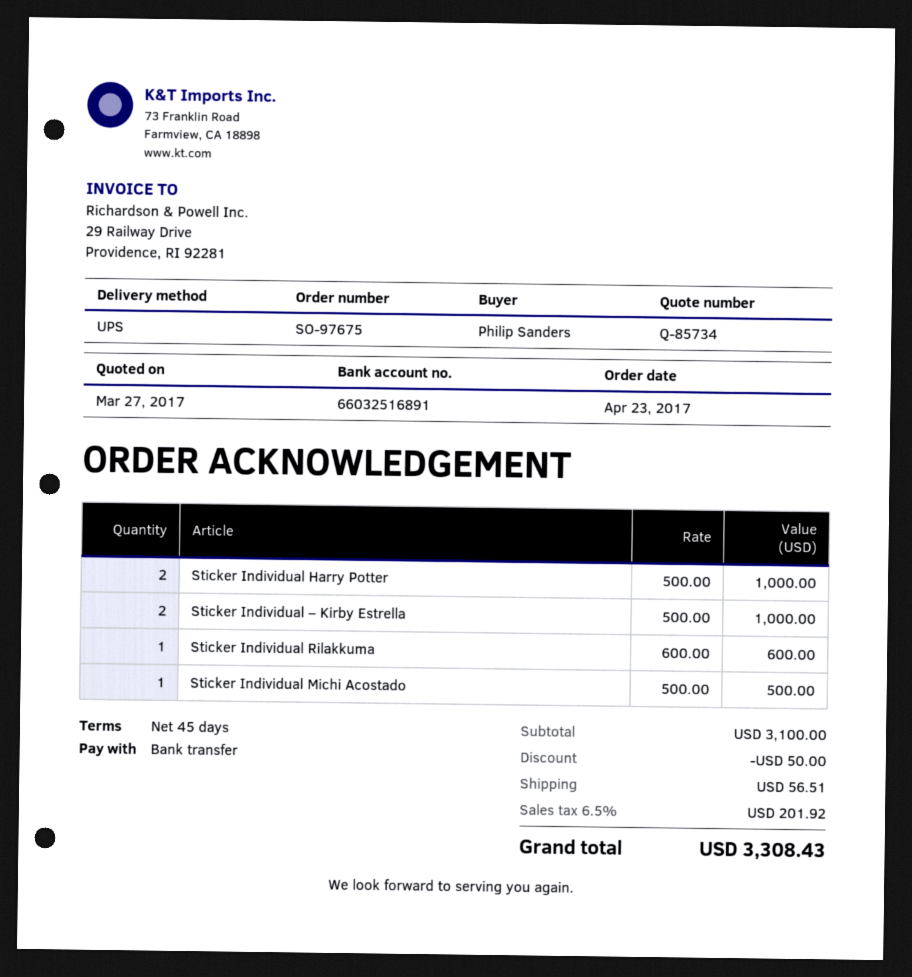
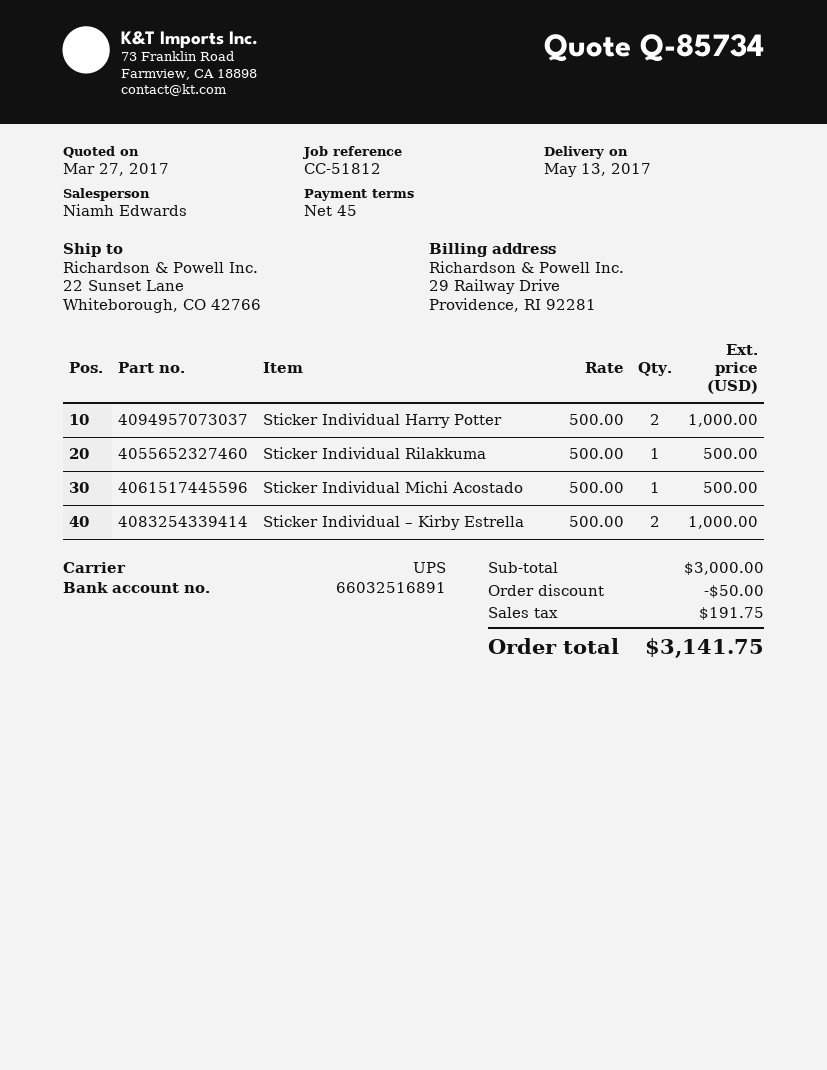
Sticker Individual Rilakkuma: 1 x 600.00 = 600.00 -> 1 x 500.00 = 500.00
subtotal: 3100.00 -> 3000.00
shipping: 56.51 -> none
tax: 201.92 -> 191.75
total: 3308.43 -> 3141.75

